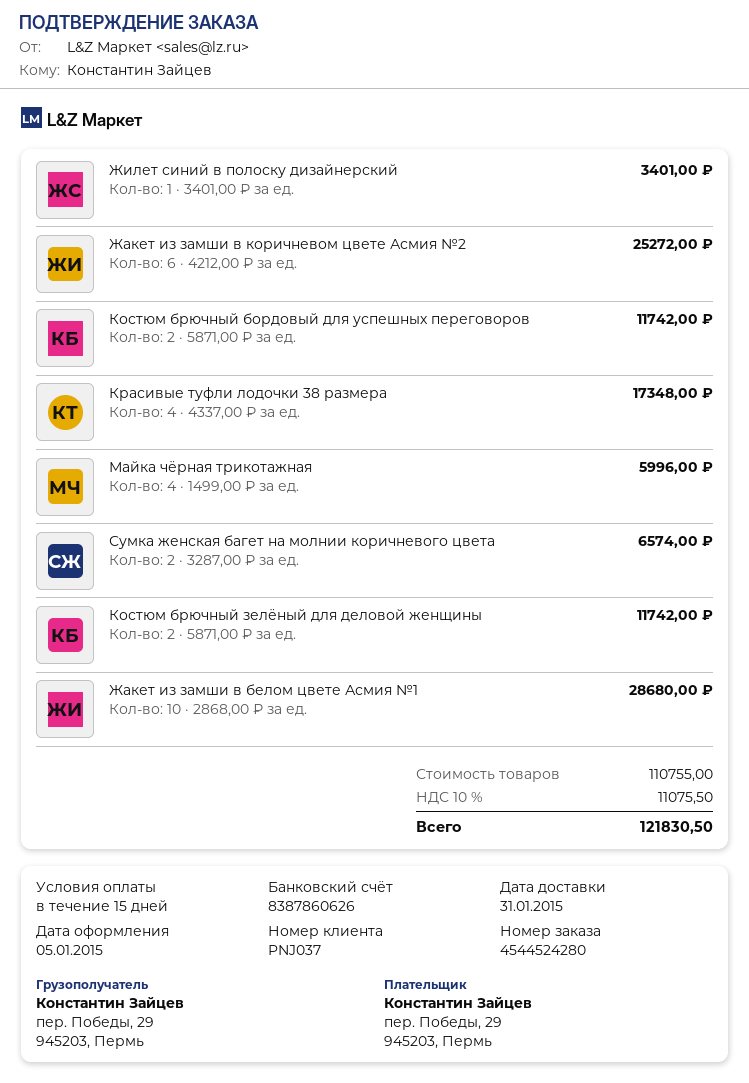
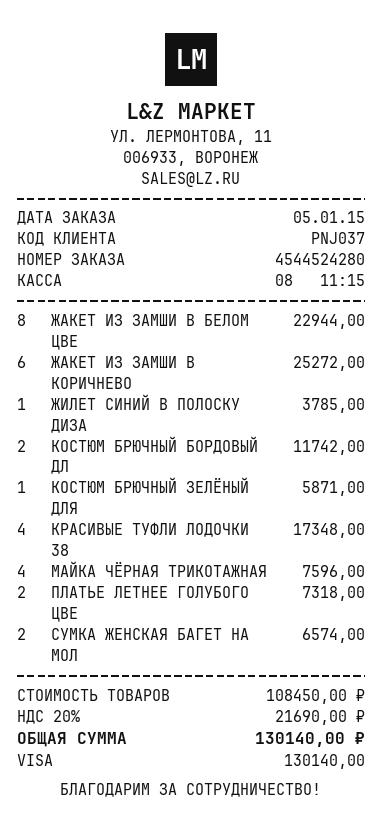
Жилет синий в полоску дизайнерский: 1 for 3401.00 -> 1 for 3785.00
Майка чёрная трикотажная: 4 for 5996.00 -> 4 for 7596.00
Костюм брючный зелёный для деловой женщины: 2 for 11742.00 -> 1 for 5871.00
Жакет из замши в белом цвете Асмия №1: 10 for 28680.00 -> 8 for 22944.00
ПЛАТЬЕ ЛЕТНЕЕ ГОЛУБОГО ЦВЕ: none -> 2 for 7318.00
subtotal: 110755.00 -> 108450.00
tax: 10% = 11075.50 -> 20% = 21690.00
total: 121830.50 -> 130140.00

